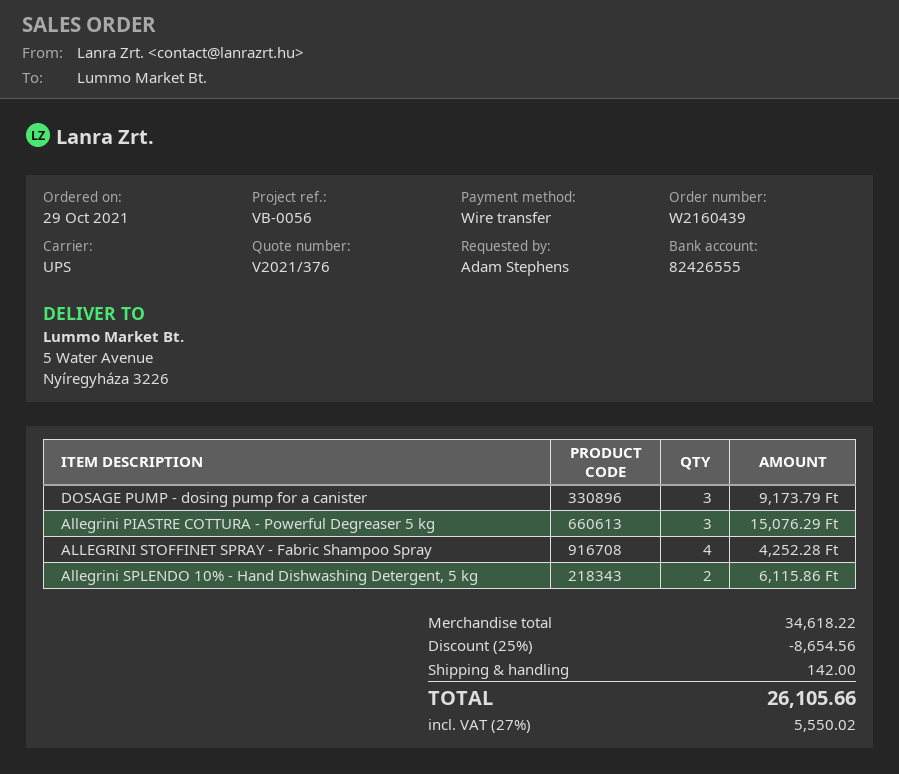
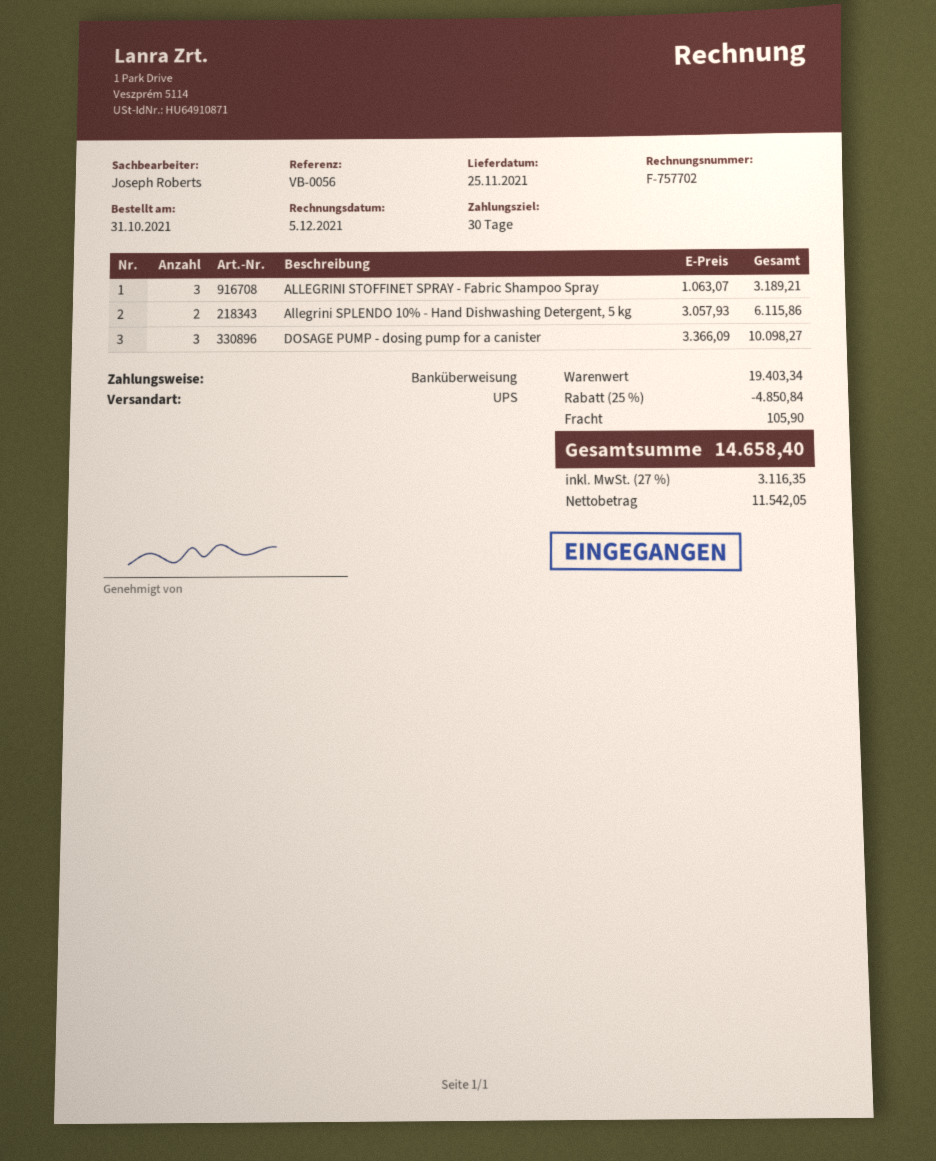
order date: 2021-10-29 -> 2021-10-31
DOSAGE PUMP - dosing pump for a canister: 3 for 9173.79 -> 3 for 10098.27
Allegrini PIASTRE COTTURA - Powerful Degreaser 5 kg: 3 for 15076.29 -> none
ALLEGRINI STOFFINET SPRAY - Fabric Shampoo Spray: 4 for 4252.28 -> 3 for 3189.21
subtotal: 34618.22 -> 19403.34
discount: 25% = 8654.56 -> 25% = 4850.84
shipping: 142.00 -> 105.90
tax: 27% = 5550.02 -> 27% = 3116.35
total: 26105.66 -> 14658.40

